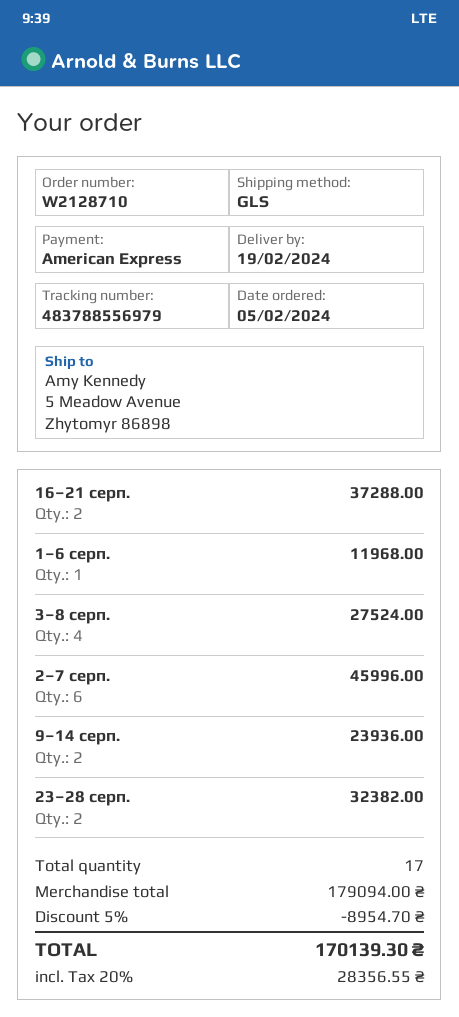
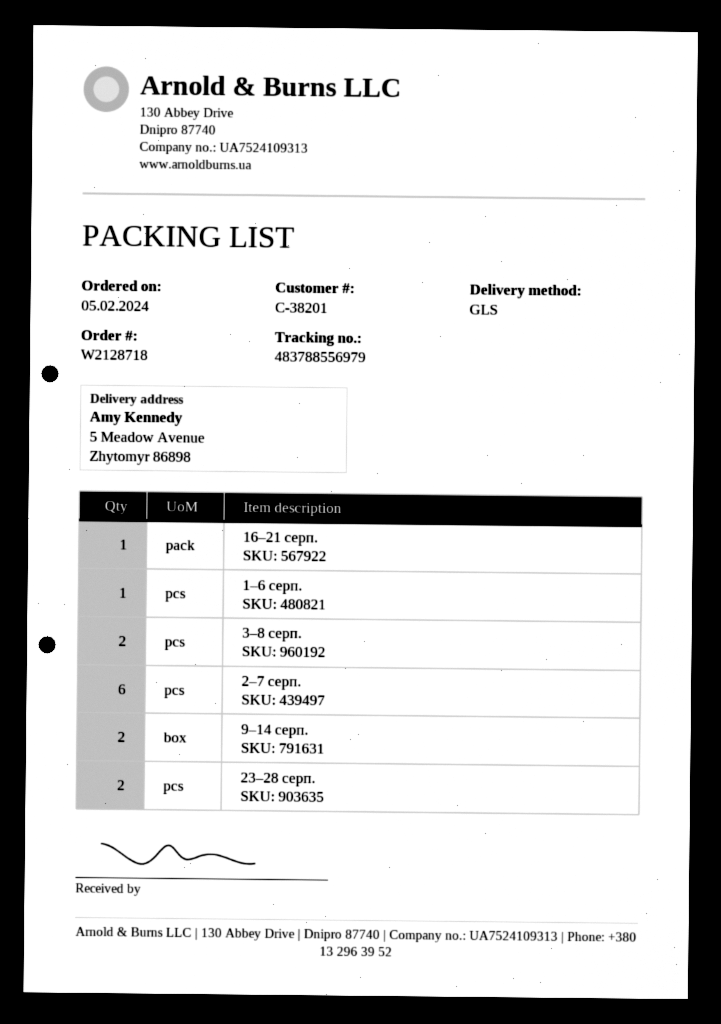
order number: W2128710 -> W2128718
16–21 серп.: 2 -> 1
3–8 серп.: 4 -> 2

